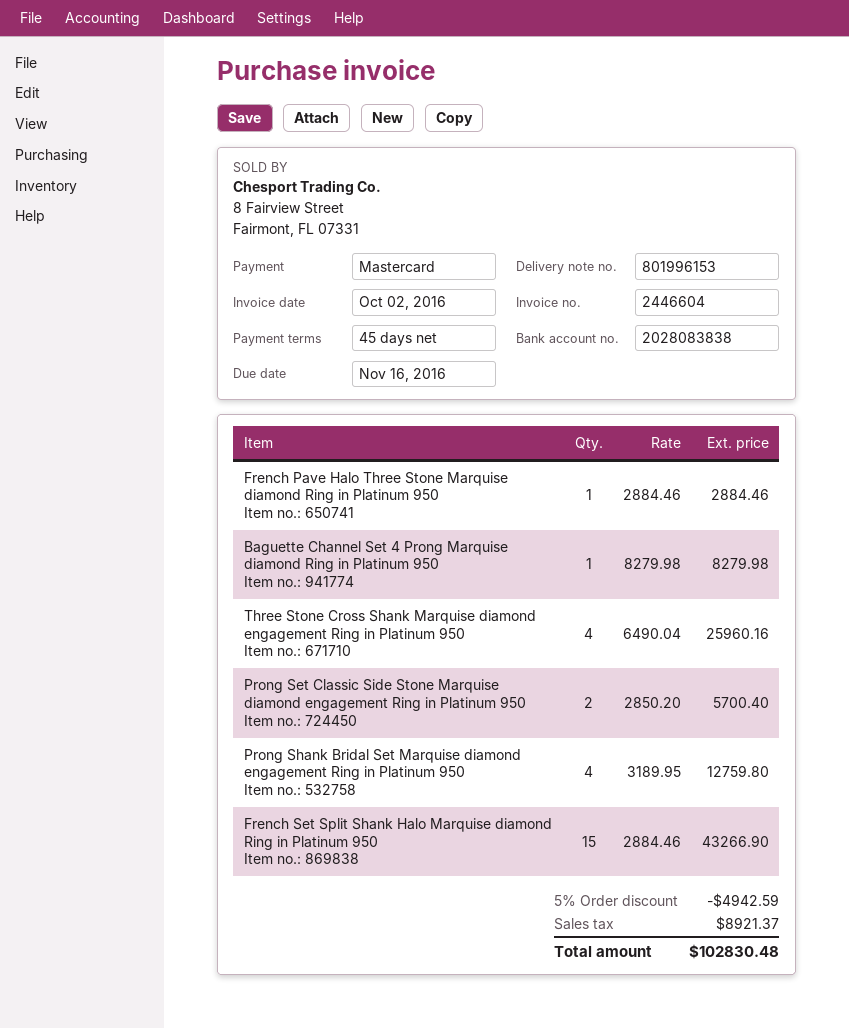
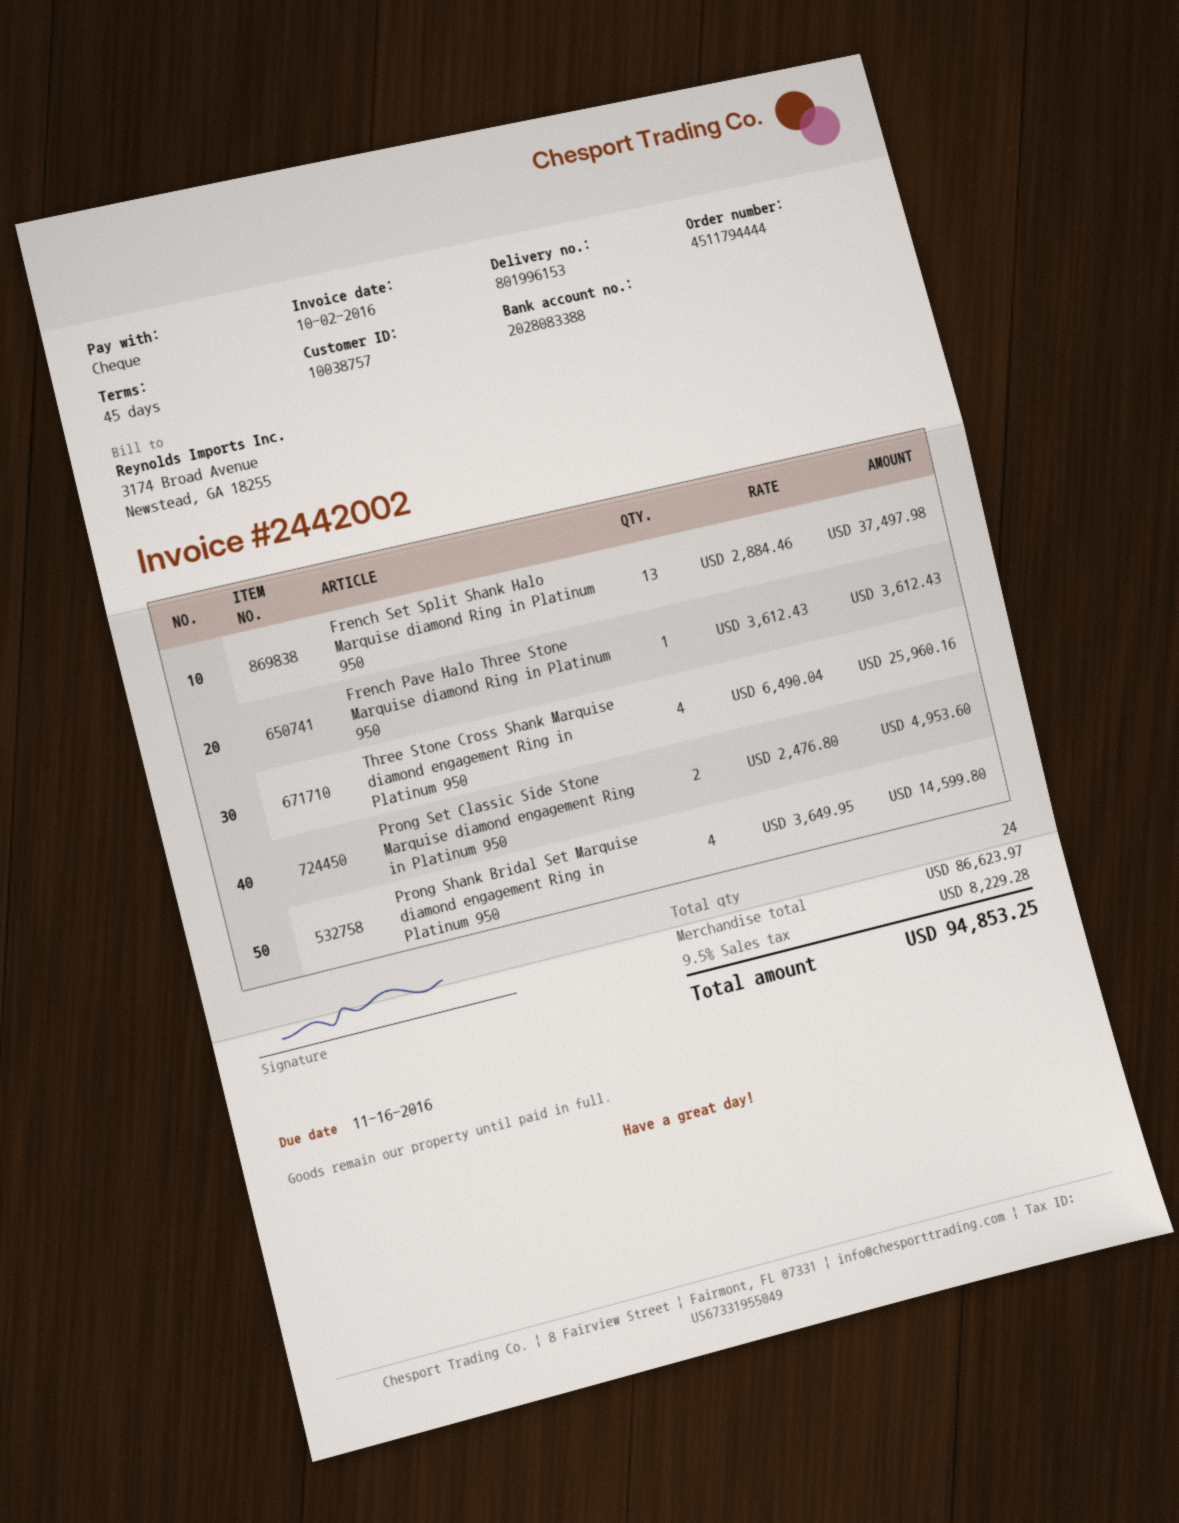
invoice number: 2446604 -> 2442002
payment method: Mastercard -> cheque
bank account: 2028083838 -> 2028083388
French Pave Halo Three Stone Marquise diamond Ring in Platinum 950: 1 x 2884.46 = 2884.46 -> 1 x 3612.43 = 3612.43
Baguette Channel Set 4 Prong Marquise diamond Ring in Platinum 950: 1 x 8279.98 = 8279.98 -> none
Prong Set Classic Side Stone Marquise diamond engagement Ring in Platinum 950: 2 x 2850.20 = 5700.40 -> 2 x 2476.80 = 4953.60
Prong Shank Bridal Set Marquise diamond engagement Ring in Platinum 950: 4 x 3189.95 = 12759.80 -> 4 x 3649.95 = 14599.80
French Set Split Shank Halo Marquise diamond Ring in Platinum 950: 15 x 2884.46 = 43266.90 -> 13 x 2884.46 = 37497.98
discount: 5% = 4942.59 -> none
tax: 8921.37 -> 8229.28
total: 102830.48 -> 94853.25

